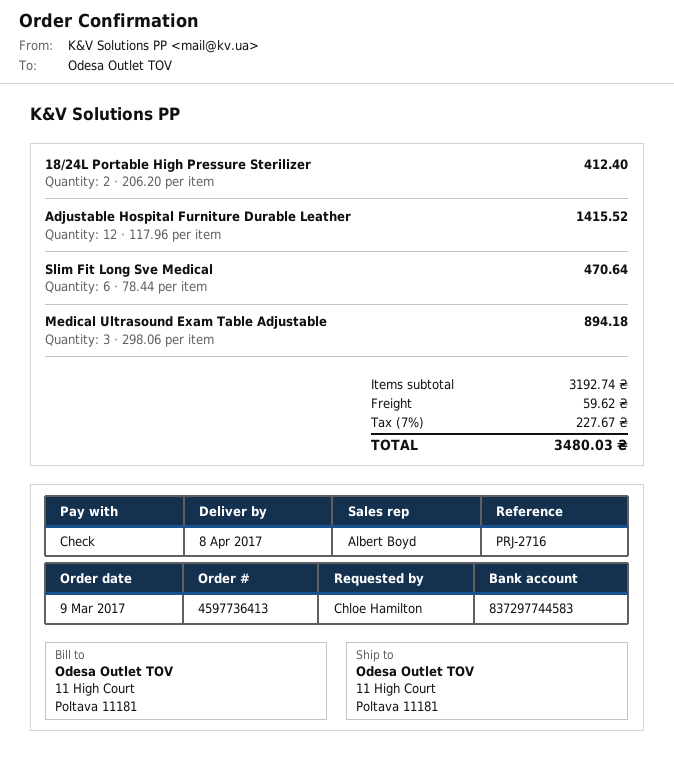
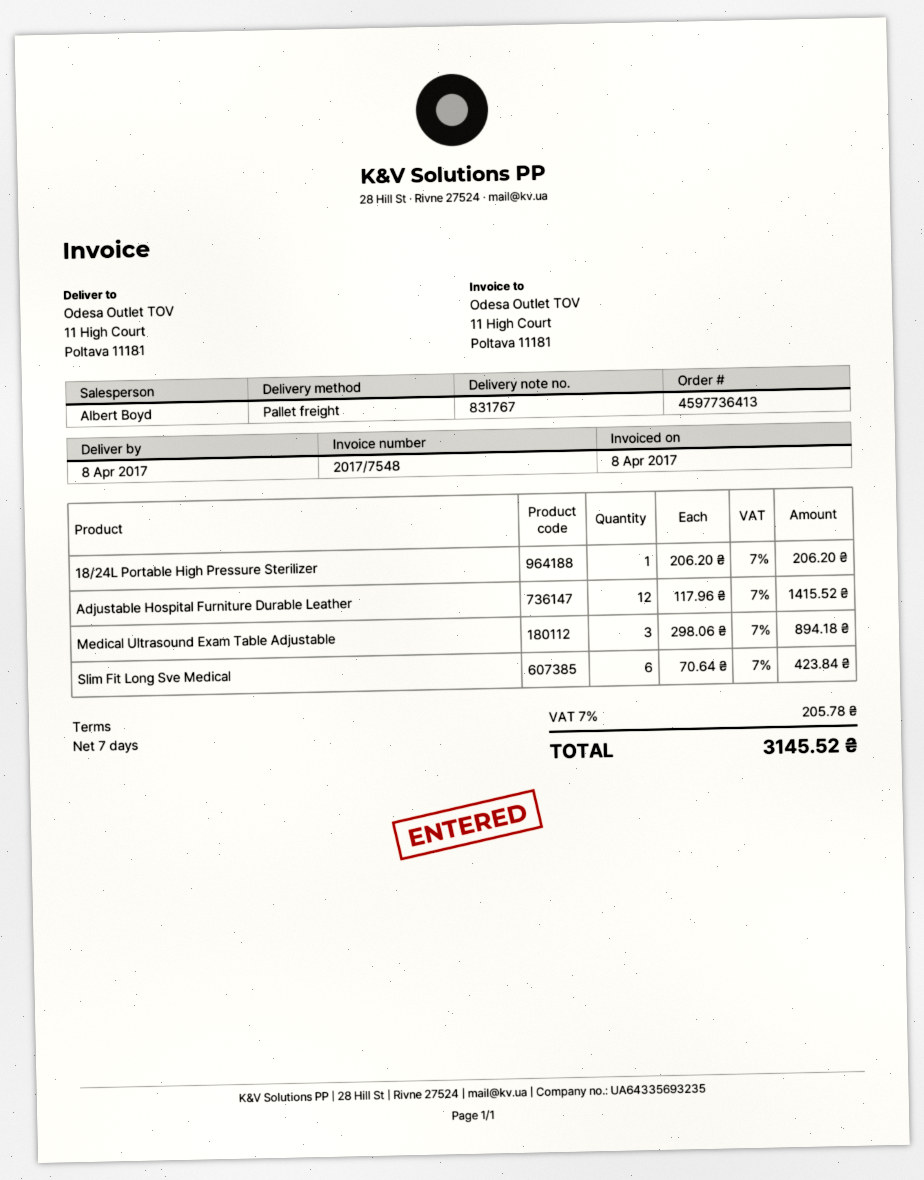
18/24L Portable High Pressure Sterilizer: 2 x 206.20 = 412.40 -> 1 x 206.20 = 206.20
Slim Fit Long Sve Medical: 6 x 78.44 = 470.64 -> 6 x 70.64 = 423.84
shipping: 59.62 -> none
tax: 7% = 227.67 -> 7% = 205.78
total: 3480.03 -> 3145.52

